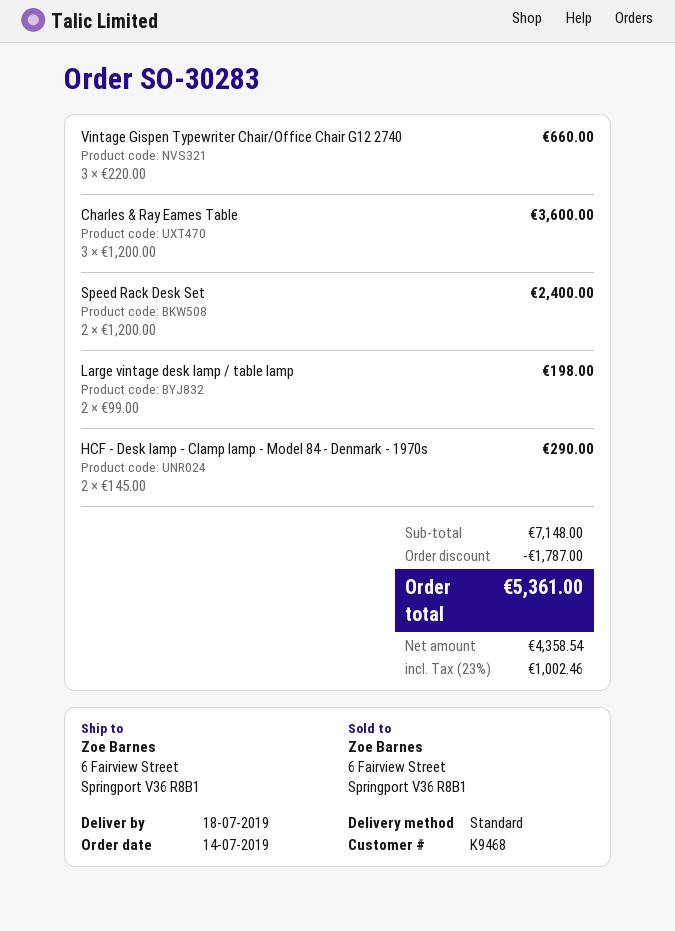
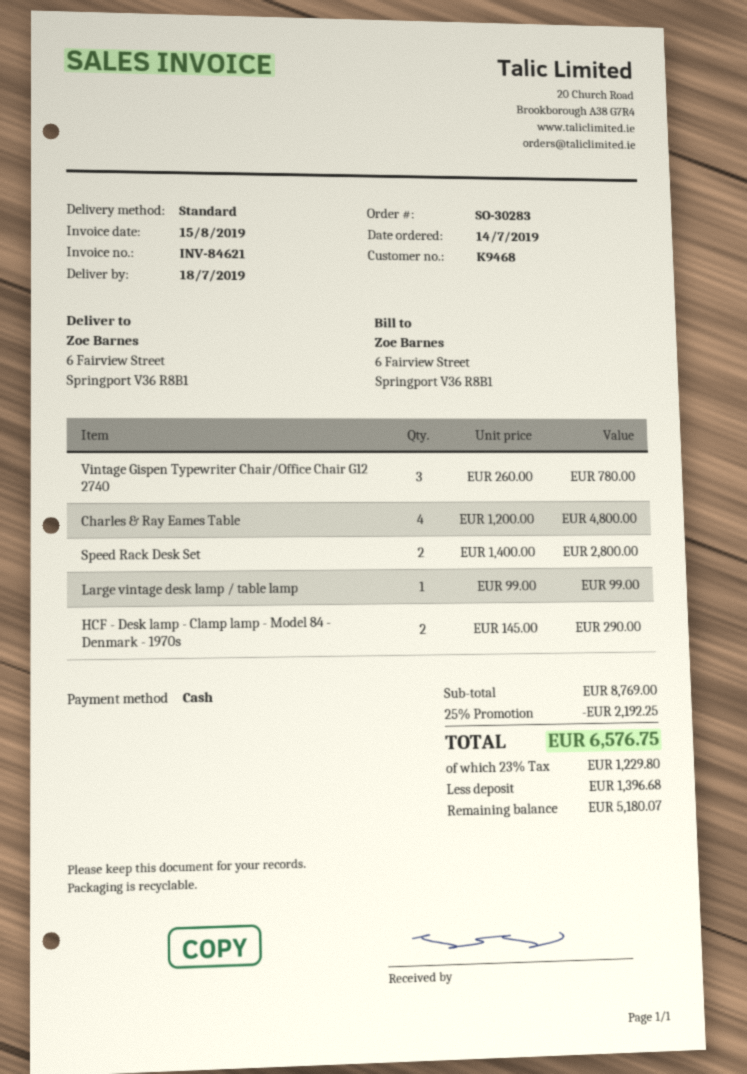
Vintage Gispen Typewriter Chair/Office Chair G12 2740: 3 x 220.00 = 660.00 -> 3 x 260.00 = 780.00
Charles & Ray Eames Table: 3 x 1200.00 = 3600.00 -> 4 x 1200.00 = 4800.00
Speed Rack Desk Set: 2 x 1200.00 = 2400.00 -> 2 x 1400.00 = 2800.00
Large vintage desk lamp / table lamp: 2 x 99.00 = 198.00 -> 1 x 99.00 = 99.00
subtotal: 7148.00 -> 8769.00
discount: 1787.00 -> 2192.25
tax: 23% = 1002.46 -> 23% = 1229.80
total: 5361.00 -> 6576.75

